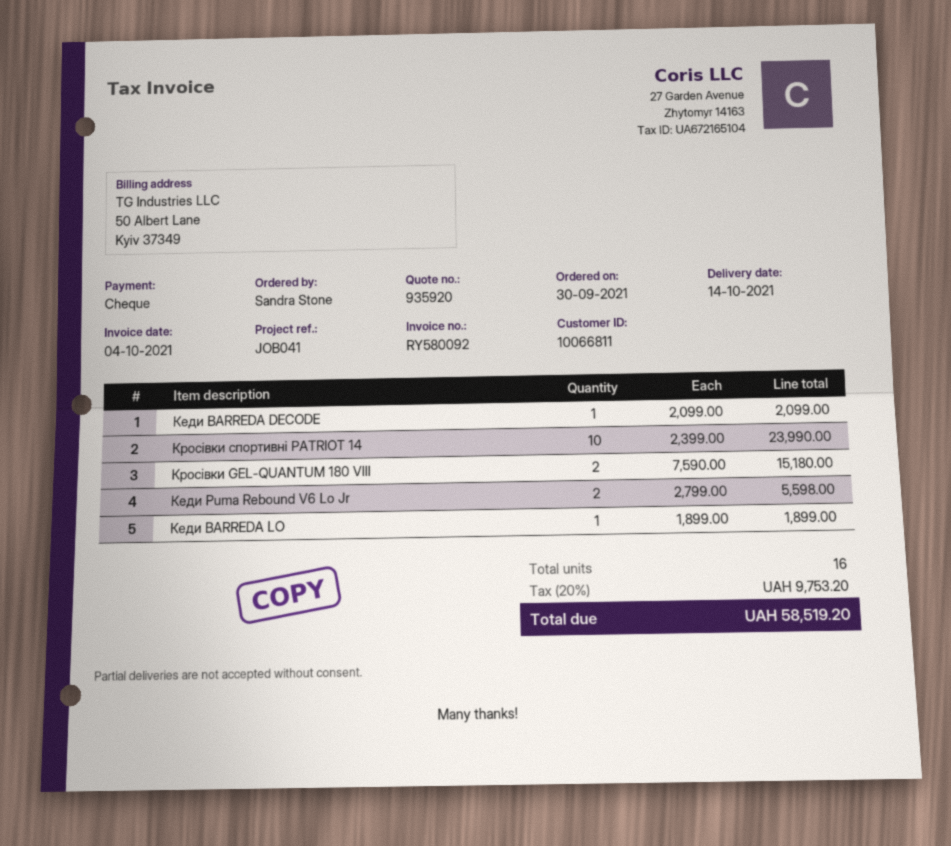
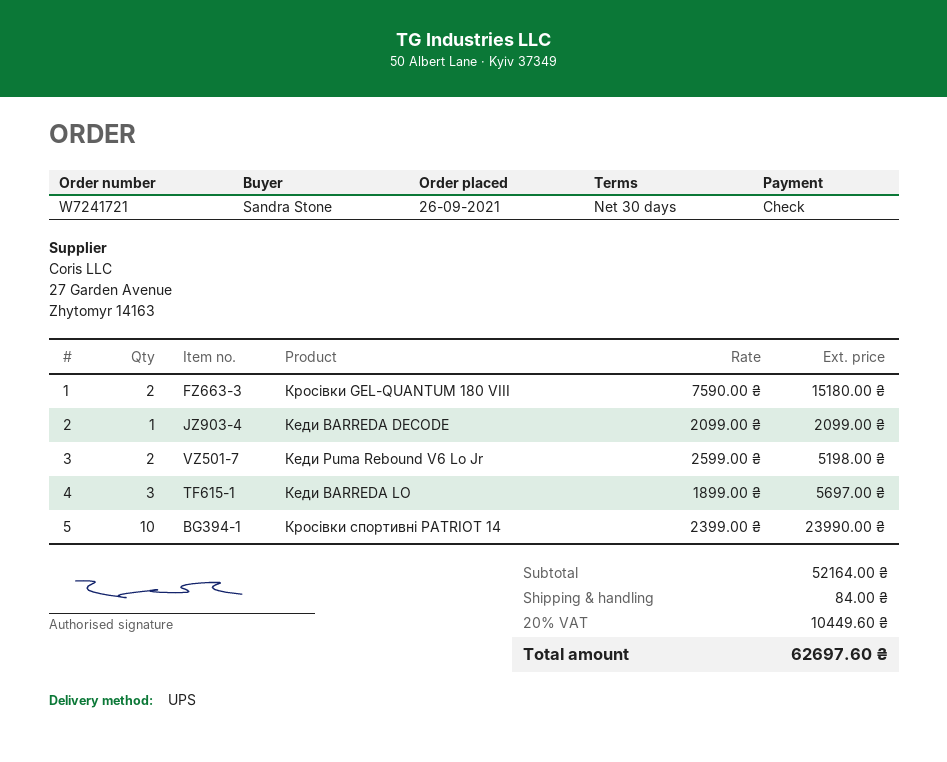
order date: 2021-09-30 -> 2021-09-26
Кеди Puma Rebound V6 Lo Jr: 2 x 2799.00 = 5598.00 -> 2 x 2599.00 = 5198.00
Кеди BARREDA LO: 1 x 1899.00 = 1899.00 -> 3 x 1899.00 = 5697.00
shipping: none -> 84.00
tax: 20% = 9753.20 -> 20% = 10449.60
total: 58519.20 -> 62697.60

